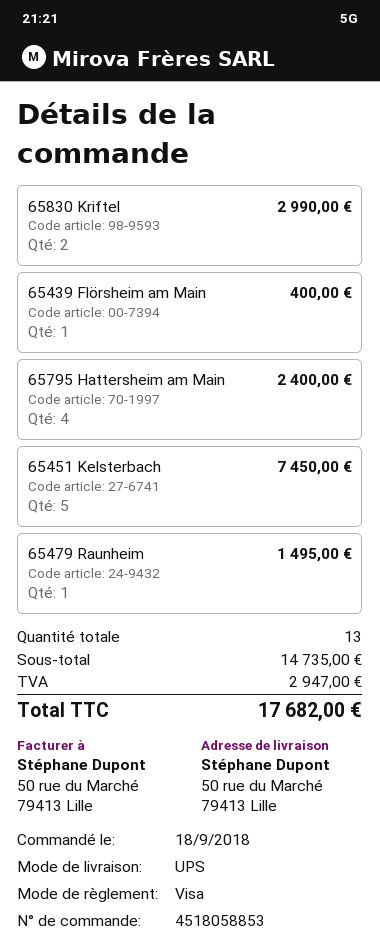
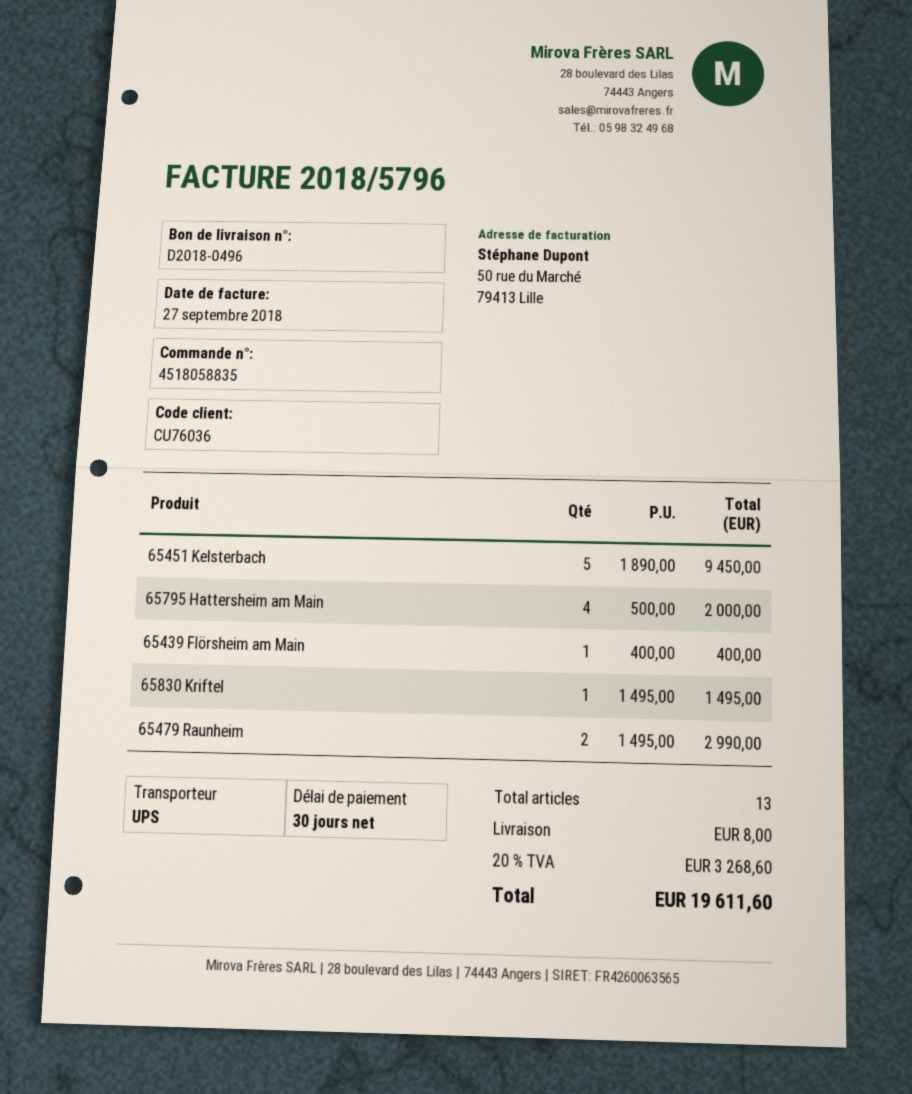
order number: 4518058853 -> 4518058835
65830 Kriftel: 2 for 2990.00 -> 1 for 1495.00
65795 Hattersheim am Main: 4 for 2400.00 -> 4 for 2000.00
65451 Kelsterbach: 5 for 7450.00 -> 5 for 9450.00
65479 Raunheim: 1 for 1495.00 -> 2 for 2990.00
shipping: none -> 8.00
tax: 2947.00 -> 3268.60
total: 17682.00 -> 19611.60

